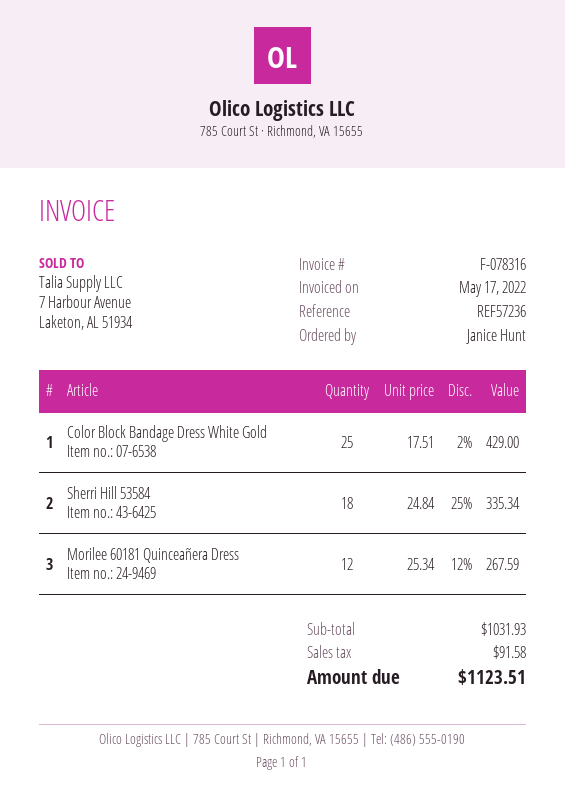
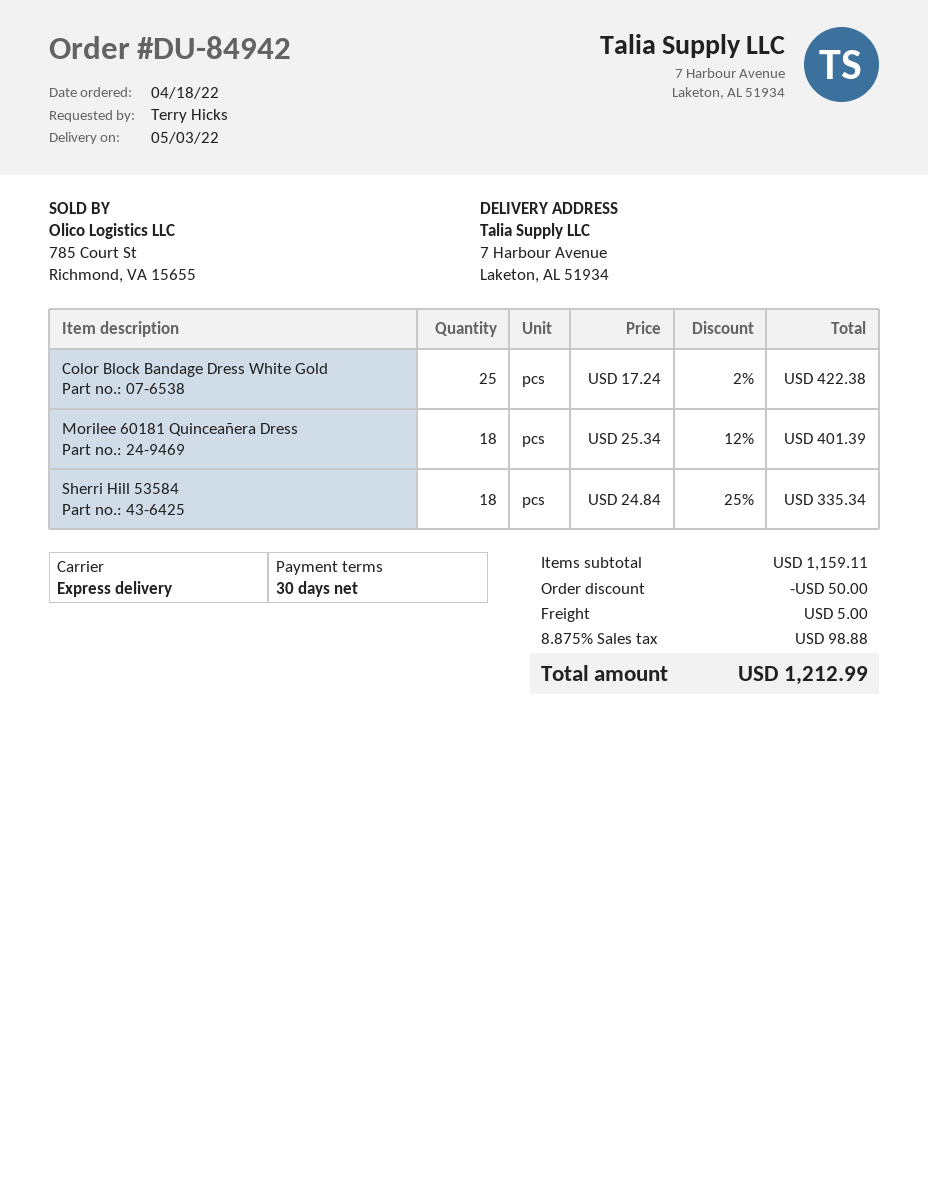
ordered by: Janice Hunt -> Terry Hicks
Color Block Bandage Dress White Gold: 25 x 17.51 - 2% = 429.00 -> 25 x 17.24 - 2% = 422.38
Morilee 60181 Quinceañera Dress: 12 x 25.34 - 12% = 267.59 -> 18 x 25.34 - 12% = 401.39
subtotal: 1031.93 -> 1159.11
discount: none -> 50.00
shipping: none -> 5.00
tax: 91.58 -> 98.88
total: 1123.51 -> 1212.99

